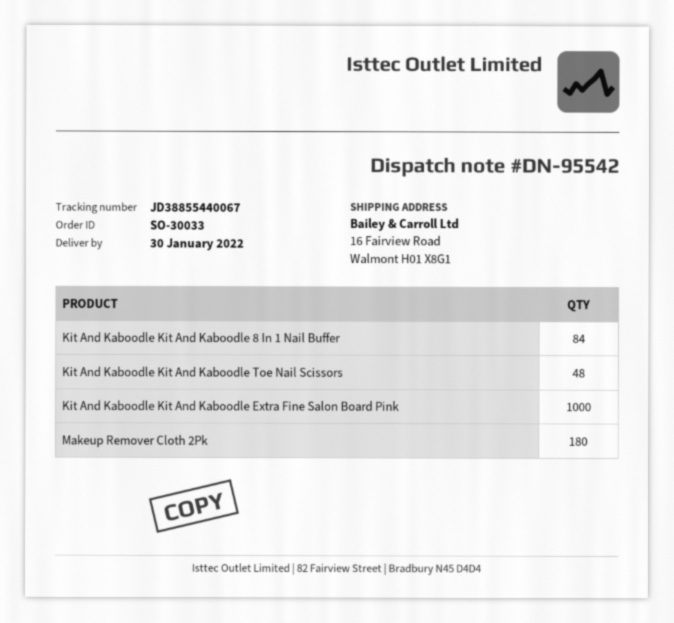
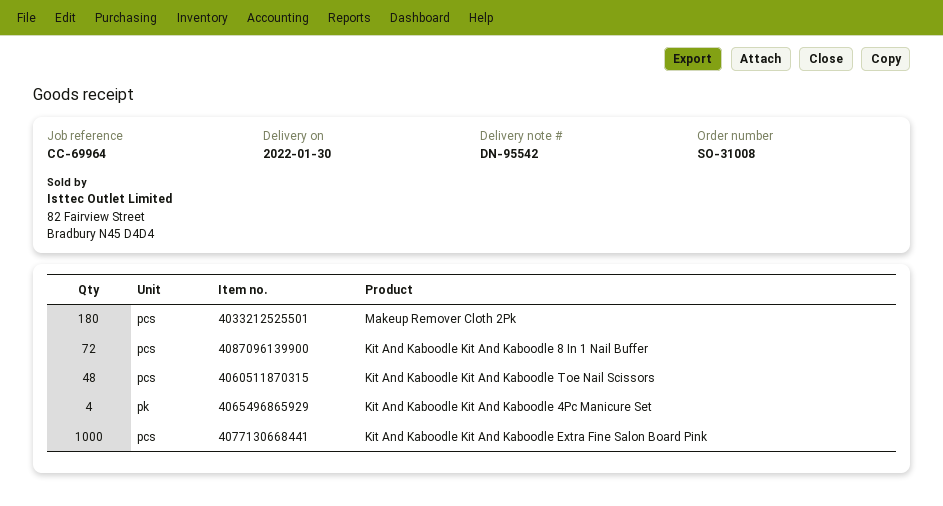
order number: SO-30033 -> SO-31008
Kit And Kaboodle Kit And Kaboodle 8 In 1 Nail Buffer: 84 -> 72
Kit And Kaboodle Kit And Kaboodle 4Pc Manicure Set: none -> 4

